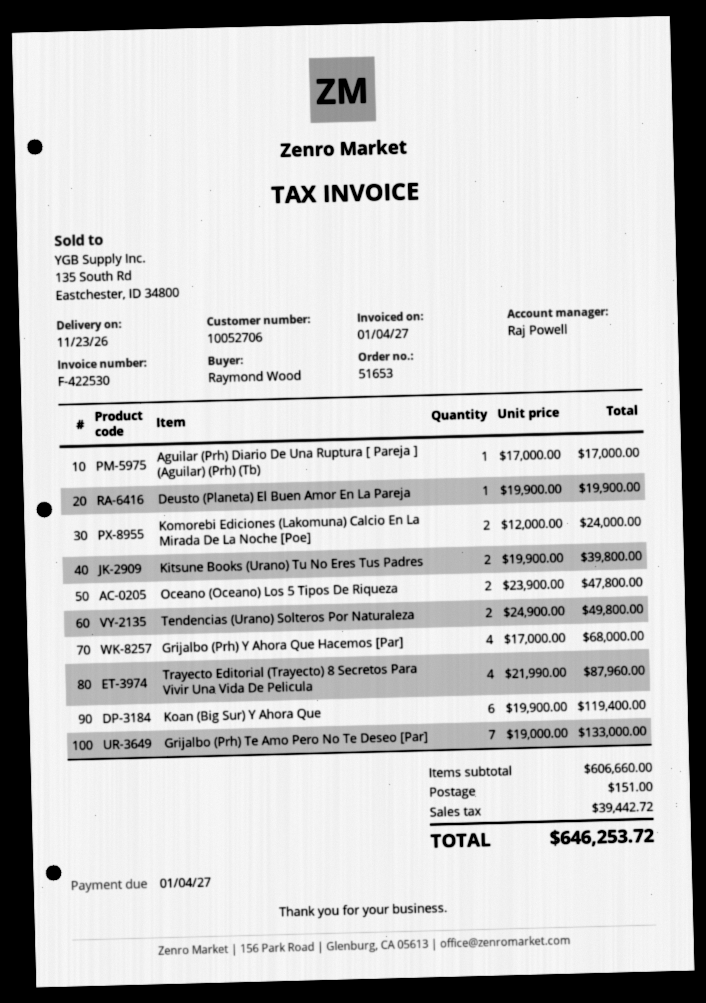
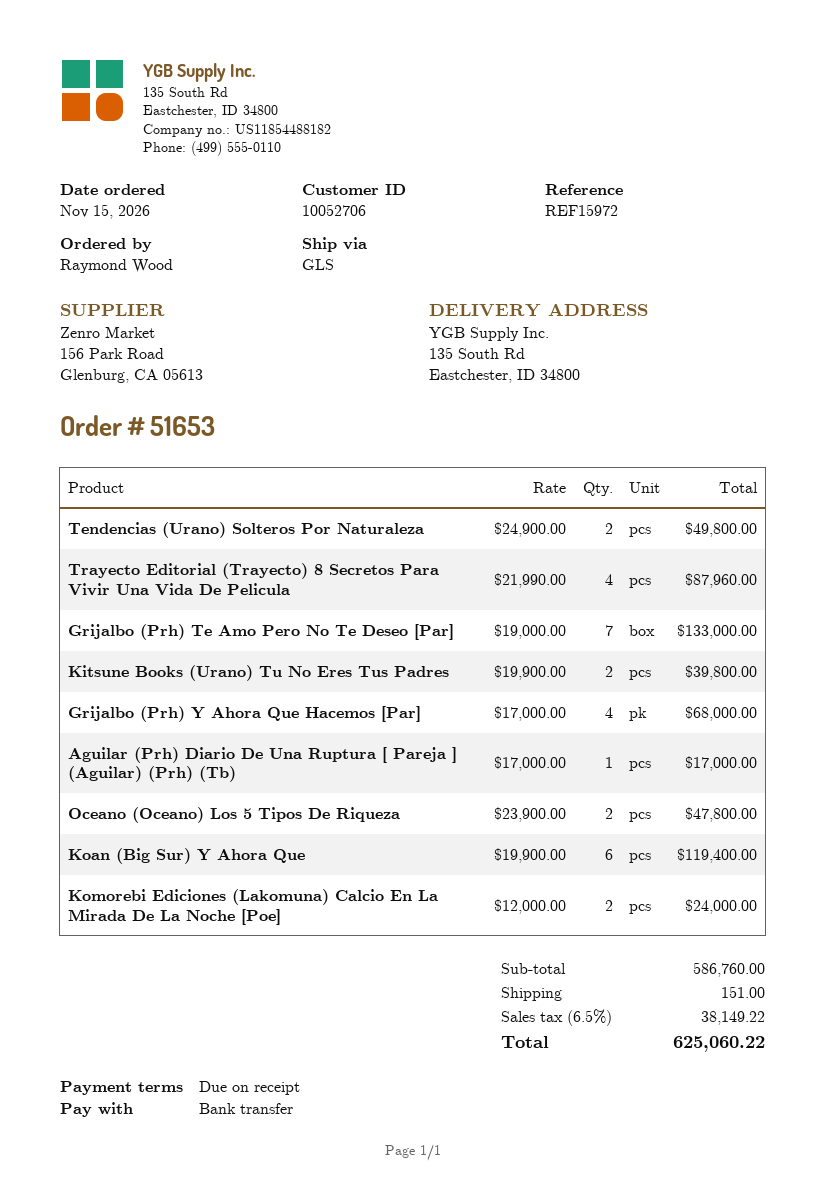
Deusto (Planeta) El Buen Amor En La Pareja: 1 x 19900.00 = 19900.00 -> none
subtotal: 606660.00 -> 586760.00
tax: 39442.72 -> 38149.22
total: 646253.72 -> 625060.22

